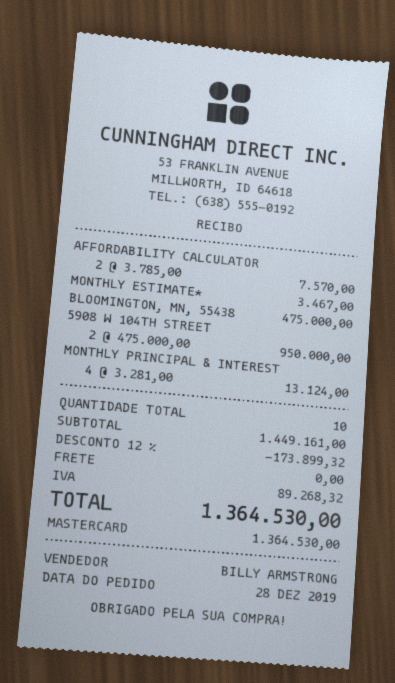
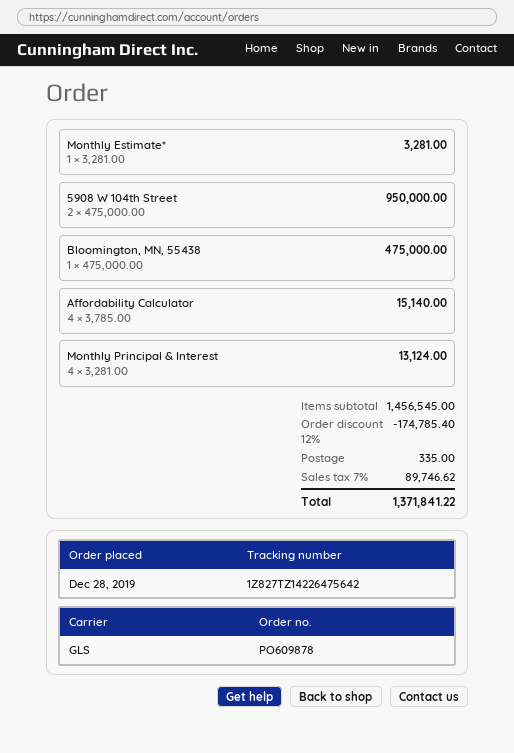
AFFORDABILITY CALCULATOR: 2 x 3785.00 = 7570.00 -> 4 x 3785.00 = 15140.00
MONTHLY ESTIMATE*: 1 x 3467.00 = 3467.00 -> 1 x 3281.00 = 3281.00
subtotal: 1449161.00 -> 1456545.00
discount: 12% = 173899.32 -> 12% = 174785.40
shipping: 0.00 -> 335.00
tax: 89268.32 -> 89746.62
total: 1364530.00 -> 1371841.22

